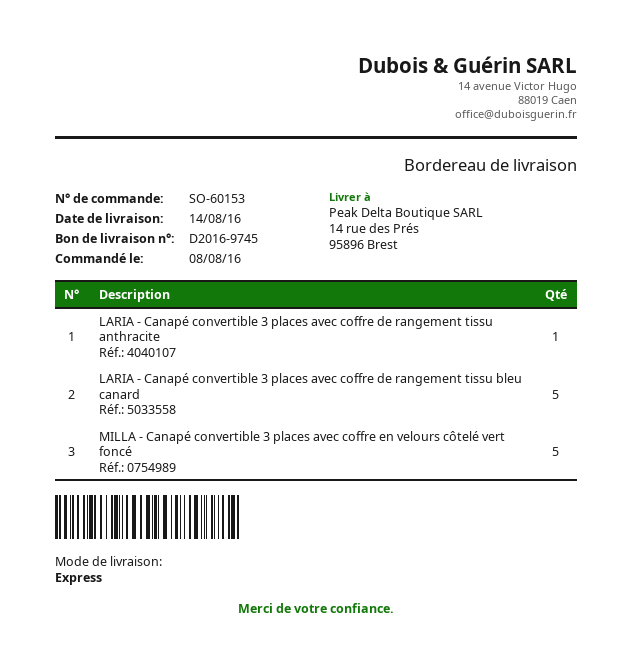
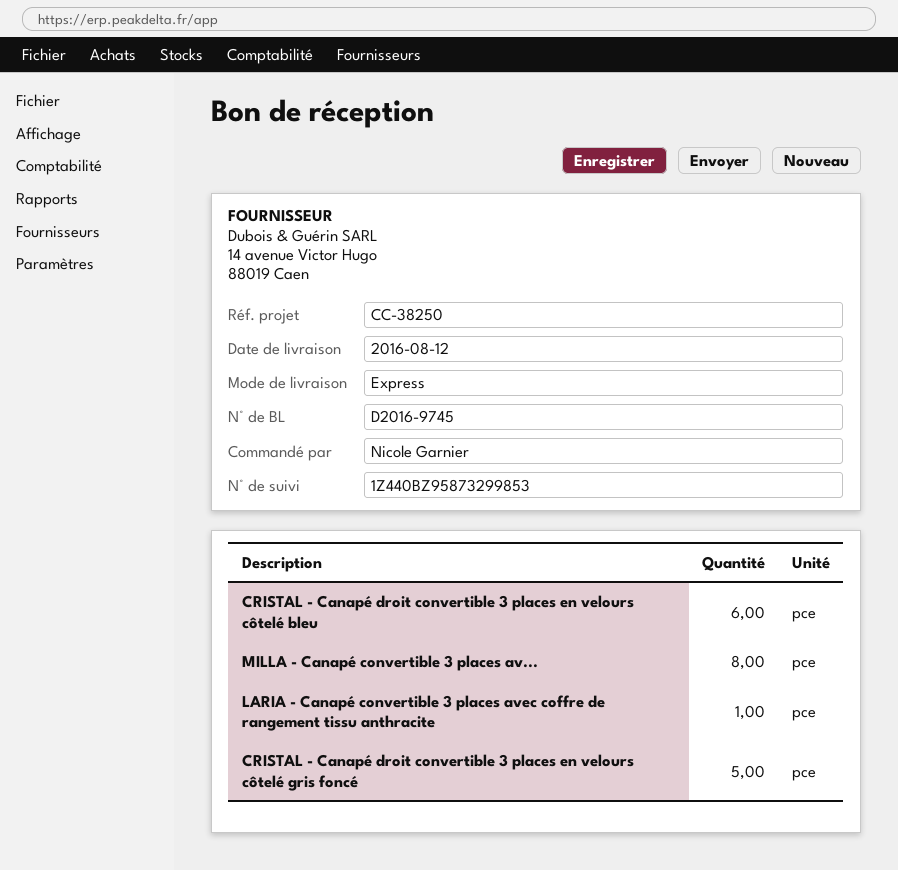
delivery date: 2016-08-14 -> 2016-08-12
LARIA - Canapé convertible 3 places avec coffre de rangement tissu bleu canard: 5 -> none
MILLA - Canapé convertible 3 places avec coffre en velours côtelé vert foncé: 5 -> 8
CRISTAL - Canapé droit convertible 3 places en velours côtelé bleu: none -> 6
CRISTAL - Canapé droit convertible 3 places en velours côtelé gris foncé: none -> 5

